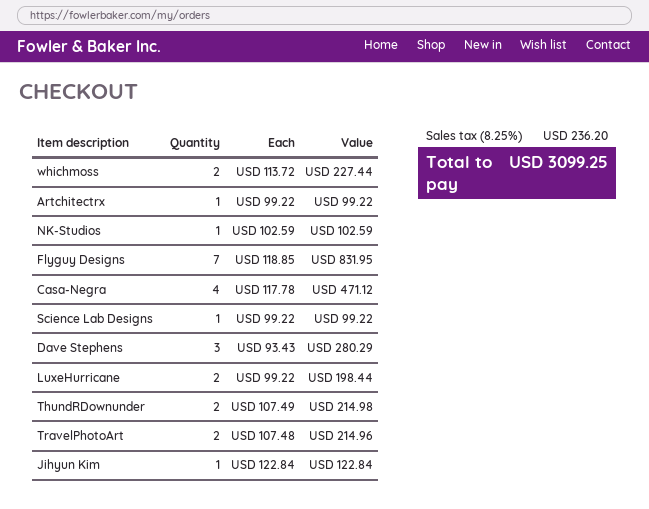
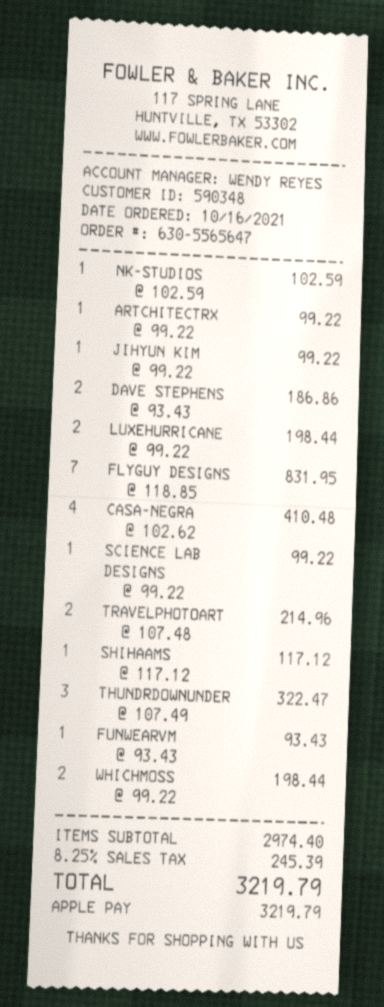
whichmoss: 2 x 113.72 = 227.44 -> 2 x 99.22 = 198.44
Casa-Negra: 4 x 117.78 = 471.12 -> 4 x 102.62 = 410.48
Dave Stephens: 3 x 93.43 = 280.29 -> 2 x 93.43 = 186.86
ThundRDownunder: 2 x 107.49 = 214.98 -> 3 x 107.49 = 322.47
Jihyun Kim: 1 x 122.84 = 122.84 -> 1 x 99.22 = 99.22
SHIHAAMS: none -> 1 x 117.12 = 117.12
FUNWEARVM: none -> 1 x 93.43 = 93.43
tax: 8.25% = 236.20 -> 8.25% = 245.39
total: 3099.25 -> 3219.79

